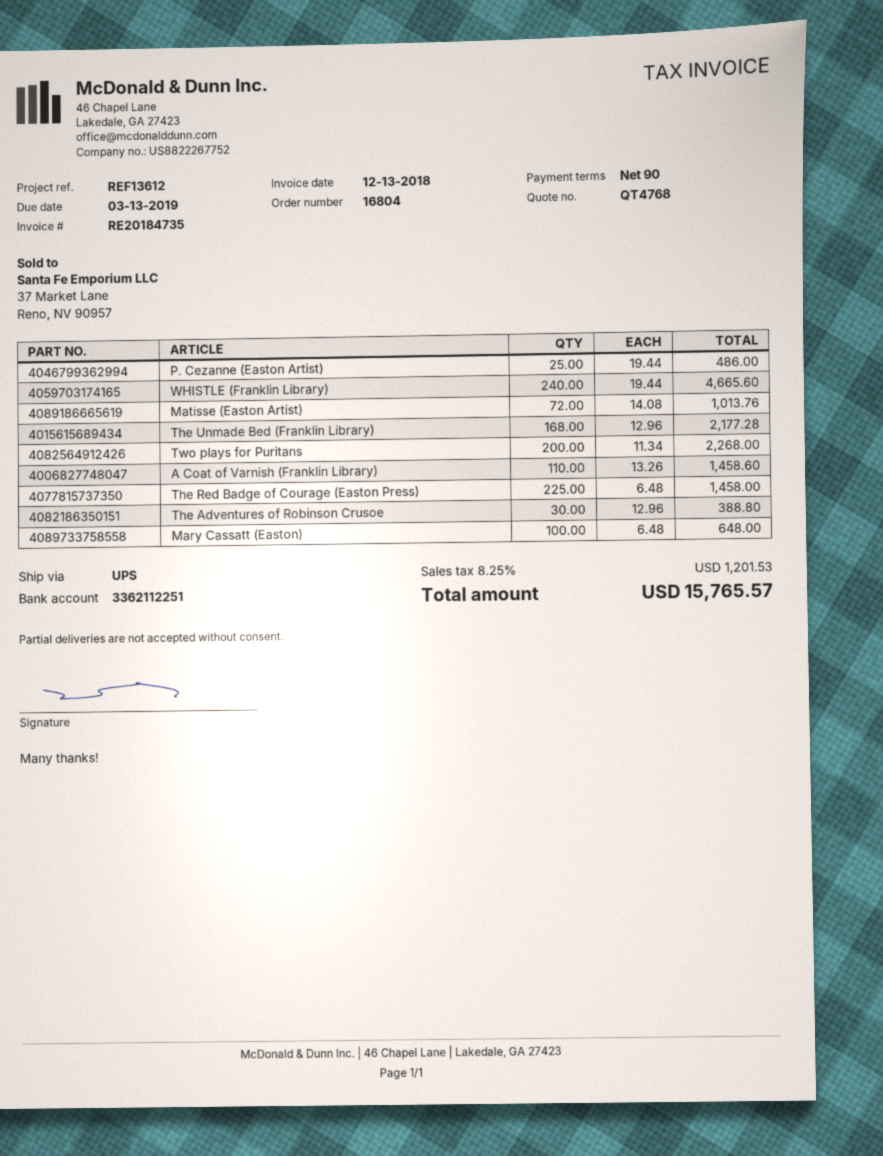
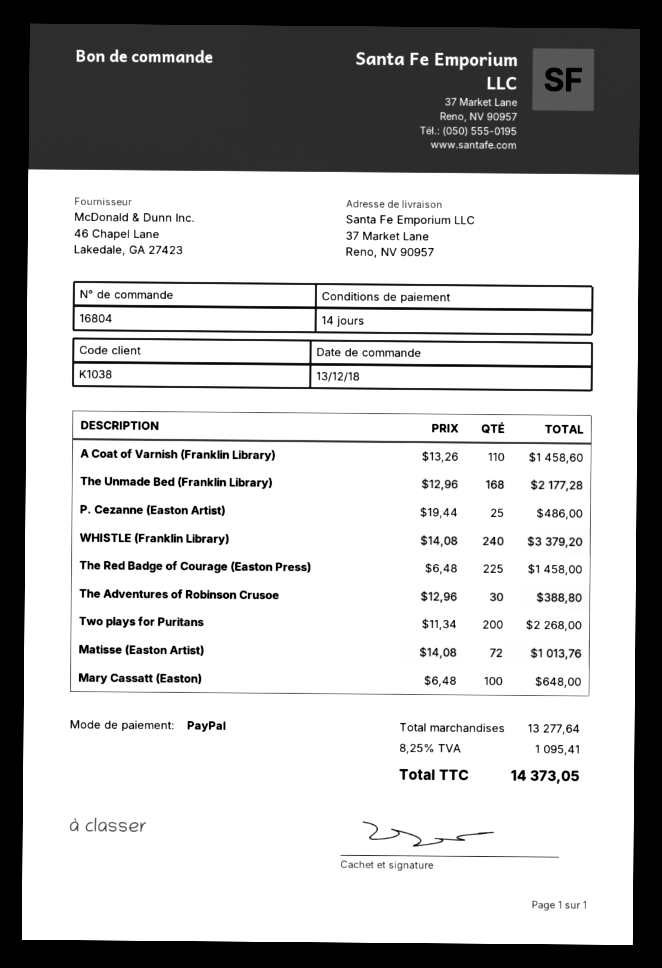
payment terms: 90 days -> 14 days
WHISTLE (Franklin Library): 240 x 19.44 = 4665.60 -> 240 x 14.08 = 3379.20
tax: 8.25% = 1201.53 -> 8.25% = 1095.41
total: 15765.57 -> 14373.05

